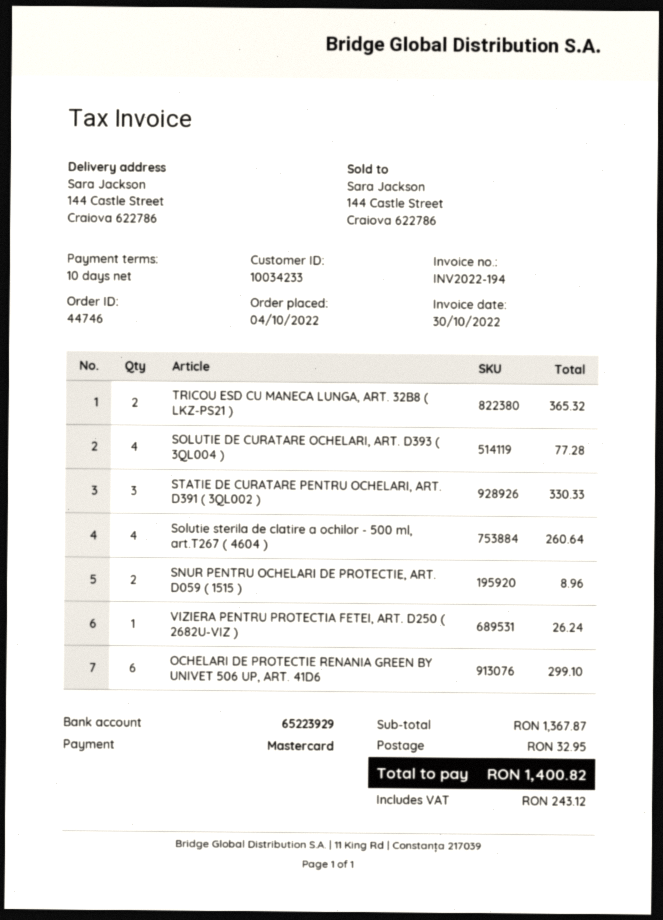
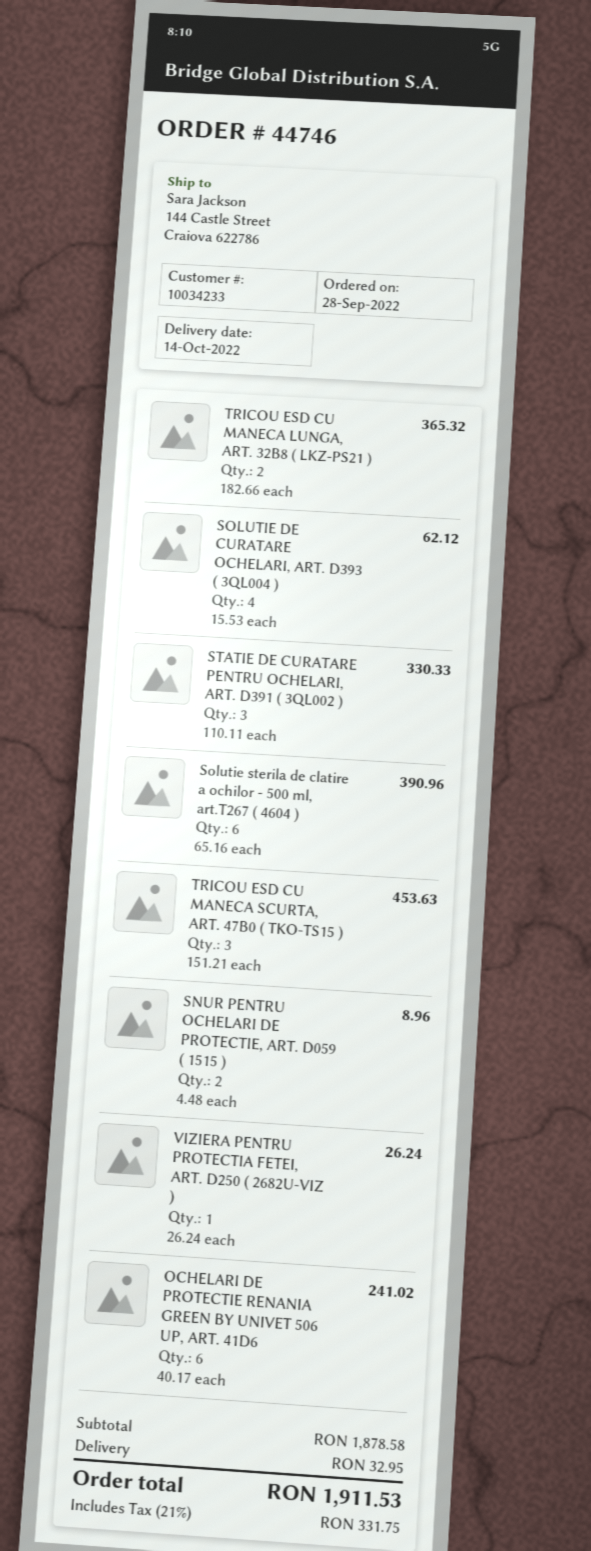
order date: 2022-10-04 -> 2022-09-28
SOLUTIE DE CURATARE OCHELARI, ART. D393 ( 3QL004 ): 4 for 77.28 -> 4 for 62.12
Solutie sterila de clatire a ochilor - 500 ml, art.T267 ( 4604 ): 4 for 260.64 -> 6 for 390.96
OCHELARI DE PROTECTIE RENANIA GREEN BY UNIVET 506 UP, ART. 41D6: 6 for 299.10 -> 6 for 241.02
TRICOU ESD CU MANECA SCURTA, ART. 47B0 ( TKO-TS15 ): none -> 3 for 453.63
subtotal: 1367.87 -> 1878.58
tax: 243.12 -> 331.75
total: 1400.82 -> 1911.53

